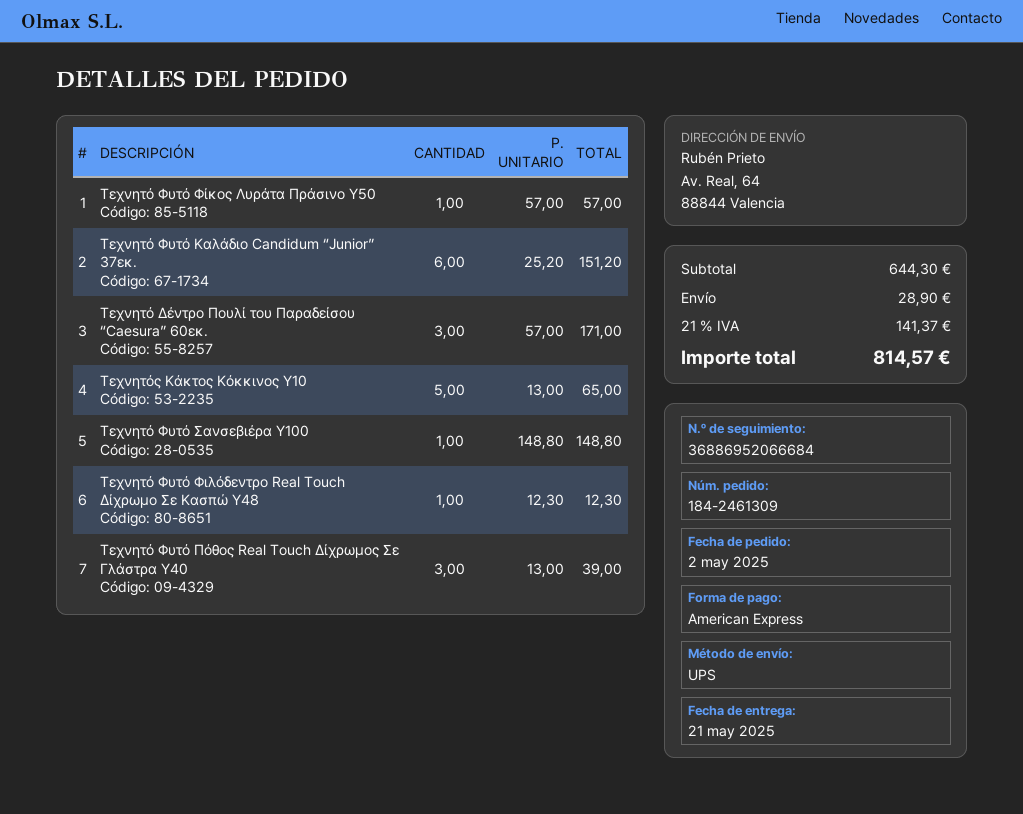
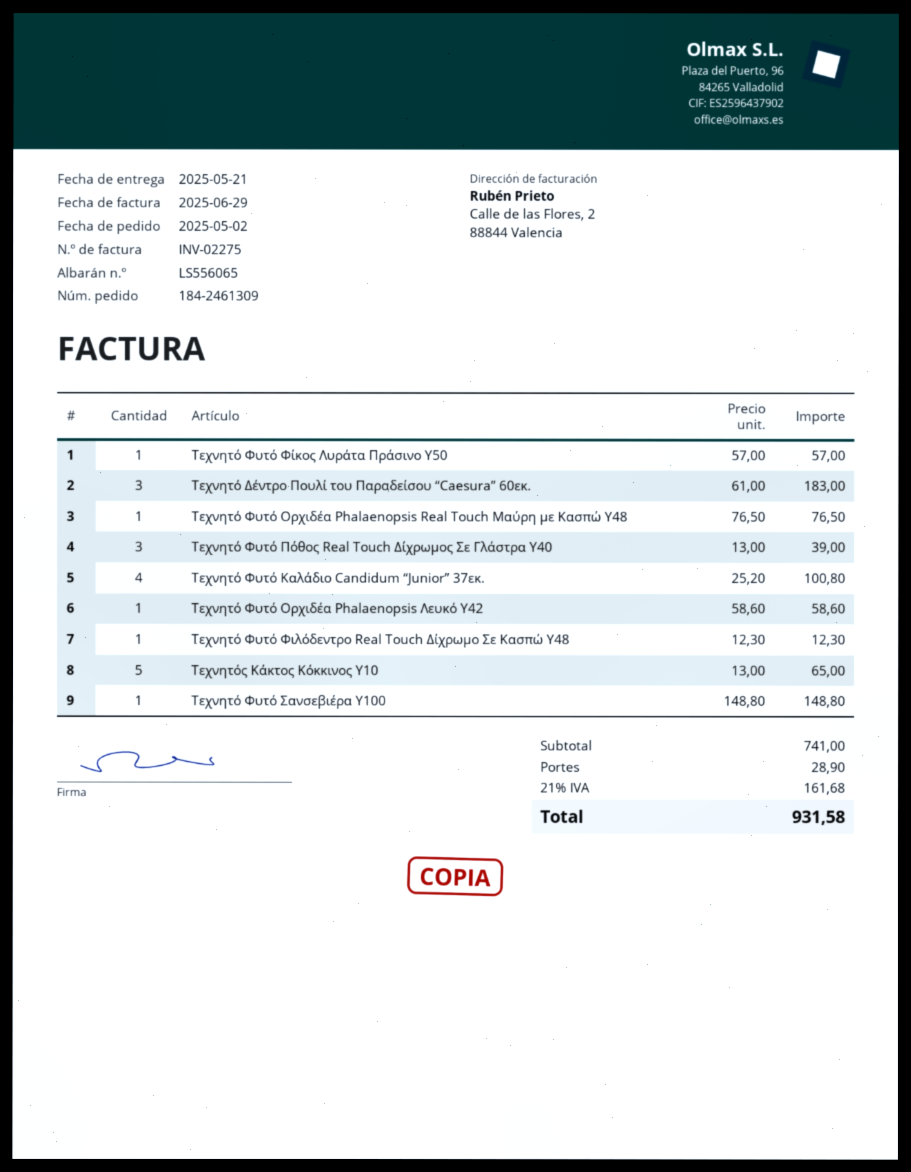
Τεχνητό Φυτό Καλάδιο Candidum “Junior” 37εκ.: 6 x 25.20 = 151.20 -> 4 x 25.20 = 100.80
Τεχνητό Δέντρο Πουλί του Παραδείσου “Caesura” 60εκ.: 3 x 57.00 = 171.00 -> 3 x 61.00 = 183.00
Τεχνητό Φυτό Ορχιδέα Phalaenopsis Real Touch Μαύρη με Κασπώ Υ48: none -> 1 x 76.50 = 76.50
Τεχνητό Φυτό Ορχιδέα Phalaenopsis Λευκό Υ42: none -> 1 x 58.60 = 58.60
subtotal: 644.30 -> 741.00
tax: 21% = 141.37 -> 21% = 161.68
total: 814.57 -> 931.58

